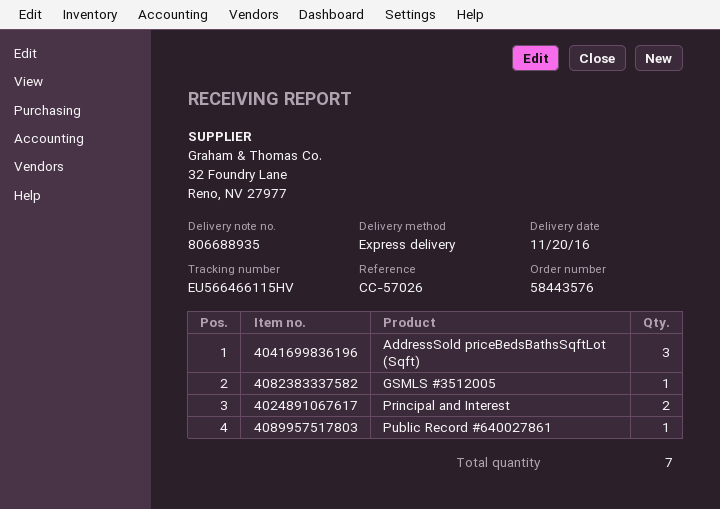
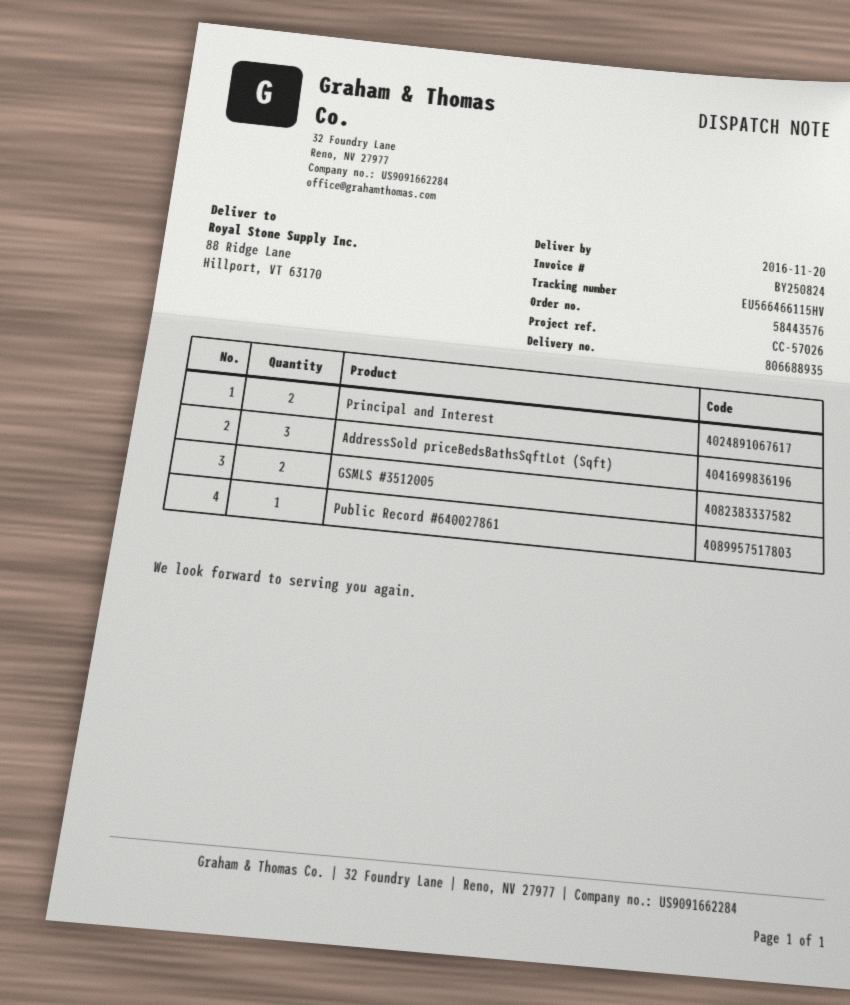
GSMLS #3512005: 1 -> 2

